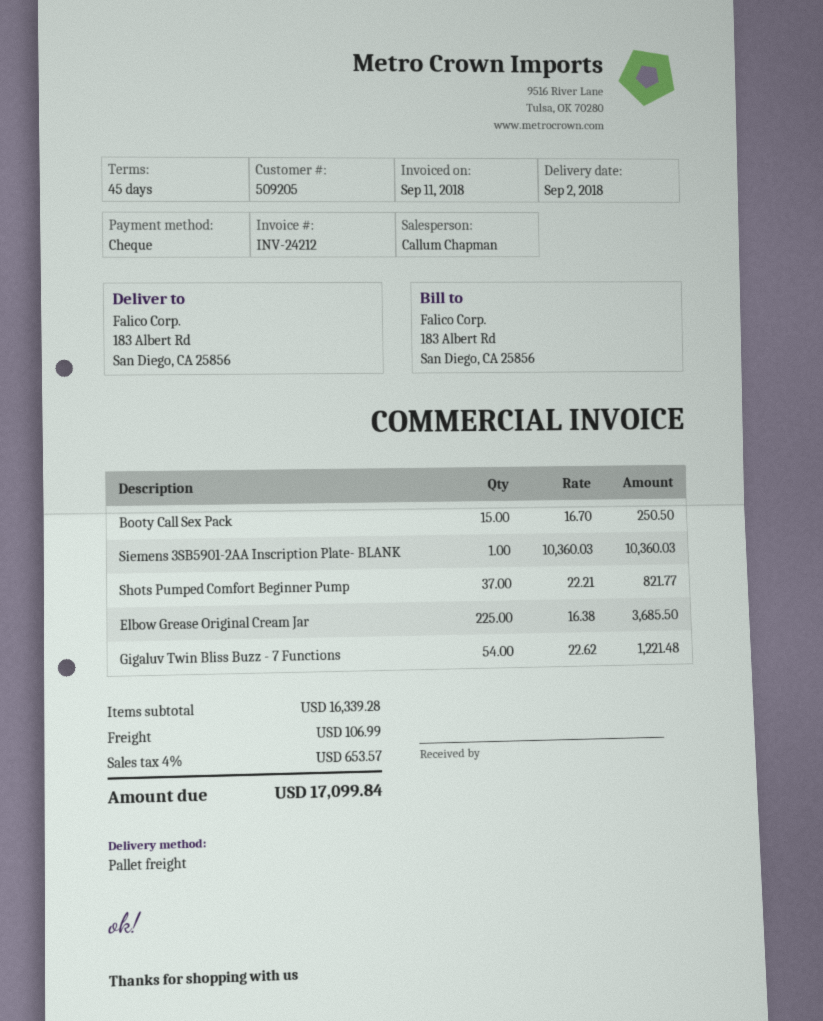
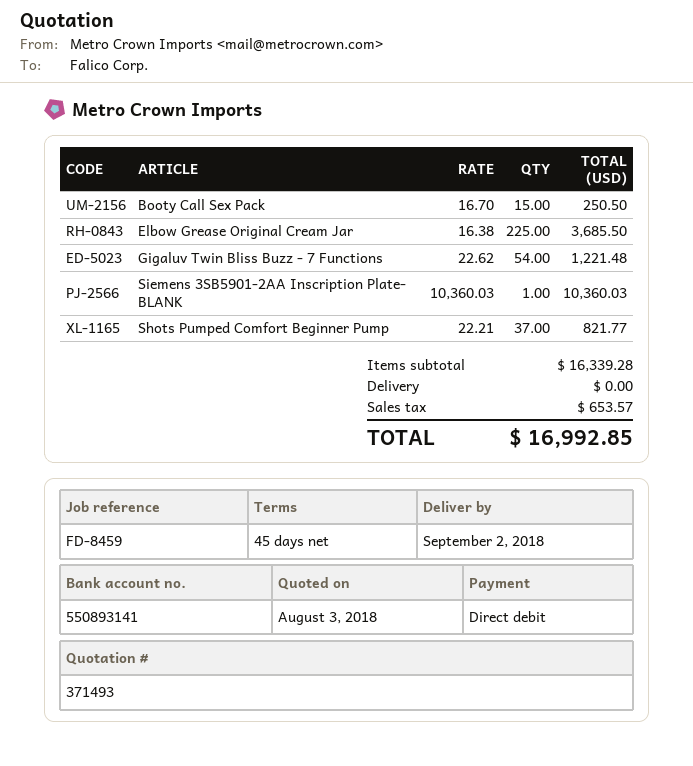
payment method: cheque -> direct debit
shipping: 106.99 -> 0.00
total: 17099.84 -> 16992.85

